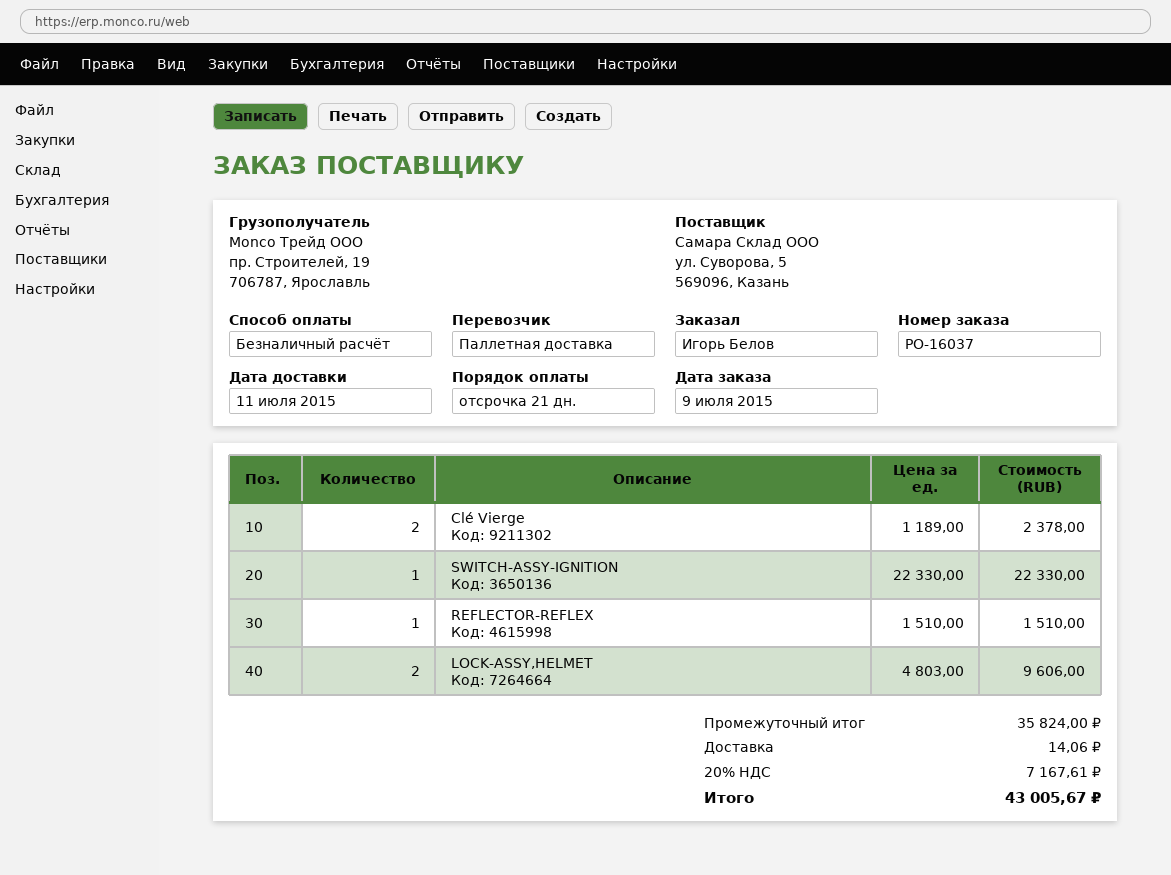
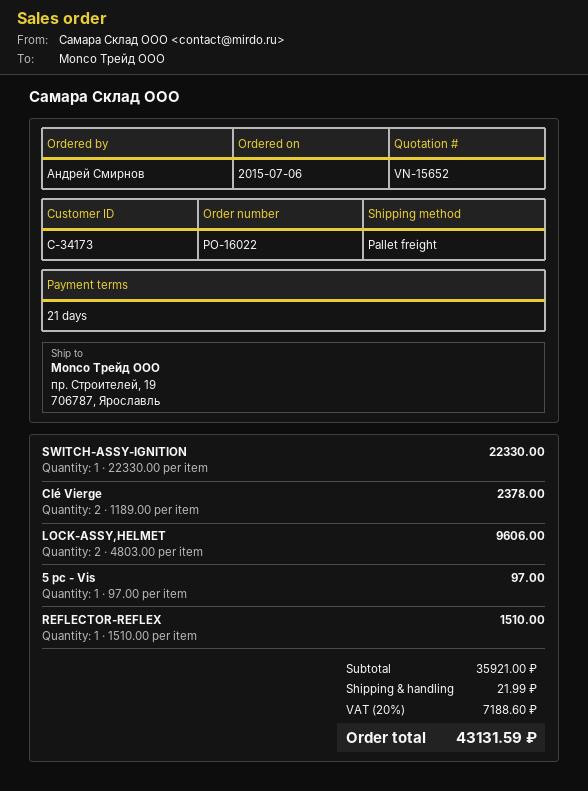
order number: PO-16037 -> PO-16022
order date: 2015-07-09 -> 2015-07-06
ordered by: Игорь Белов -> Андрей Смирнов
5 pc - Vis: none -> 1 x 97.00 = 97.00
subtotal: 35824.00 -> 35921.00
shipping: 14.06 -> 21.99
tax: 20% = 7167.61 -> 20% = 7188.60
total: 43005.67 -> 43131.59

